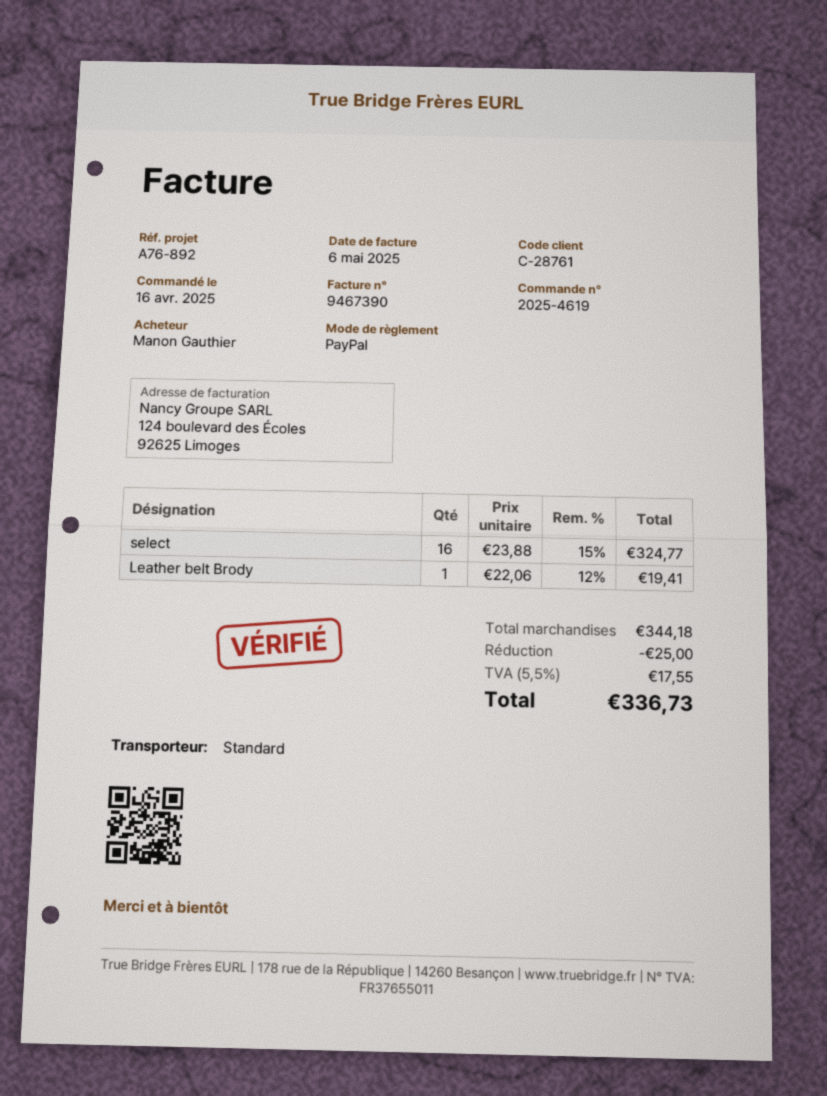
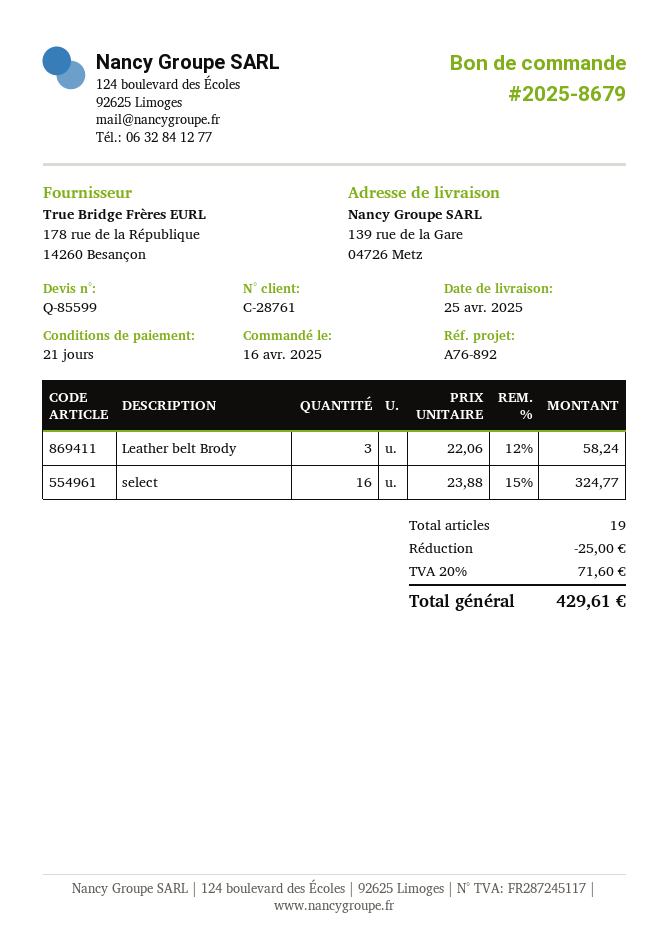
order number: 2025-4619 -> 2025-8679
Leather belt Brody: 1 x 22.06 - 12% = 19.41 -> 3 x 22.06 - 12% = 58.24
tax: 5.5% = 17.55 -> 20% = 71.60
total: 336.73 -> 429.61

